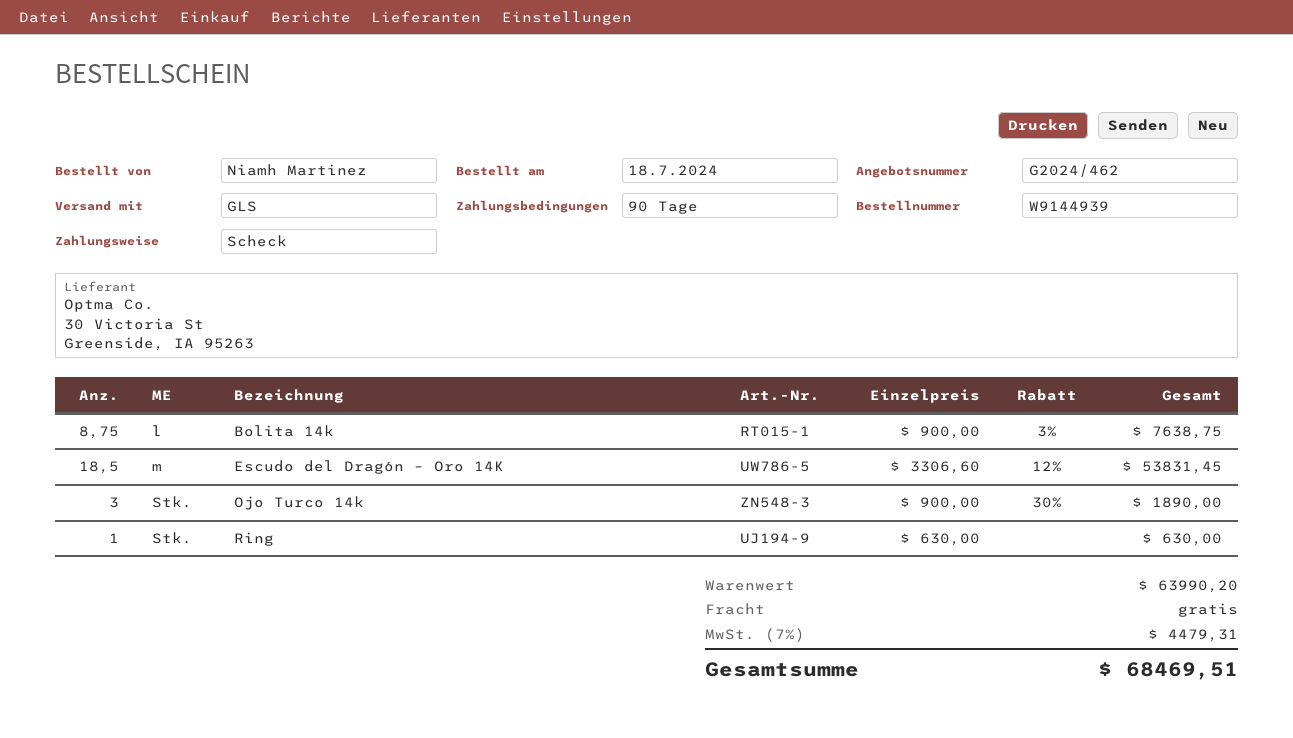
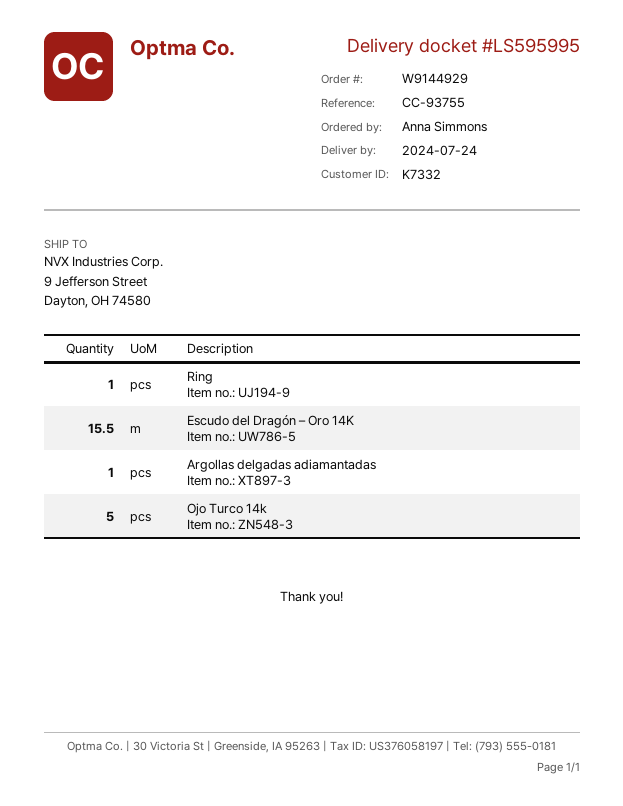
order number: W9144939 -> W9144929
ordered by: Niamh Martinez -> Anna Simmons
Bolita 14k: 8.75 -> none
Escudo del Dragón – Oro 14K: 18.5 -> 15.5
Ojo Turco 14k: 3 -> 5
Argollas delgadas adiamantadas: none -> 1

